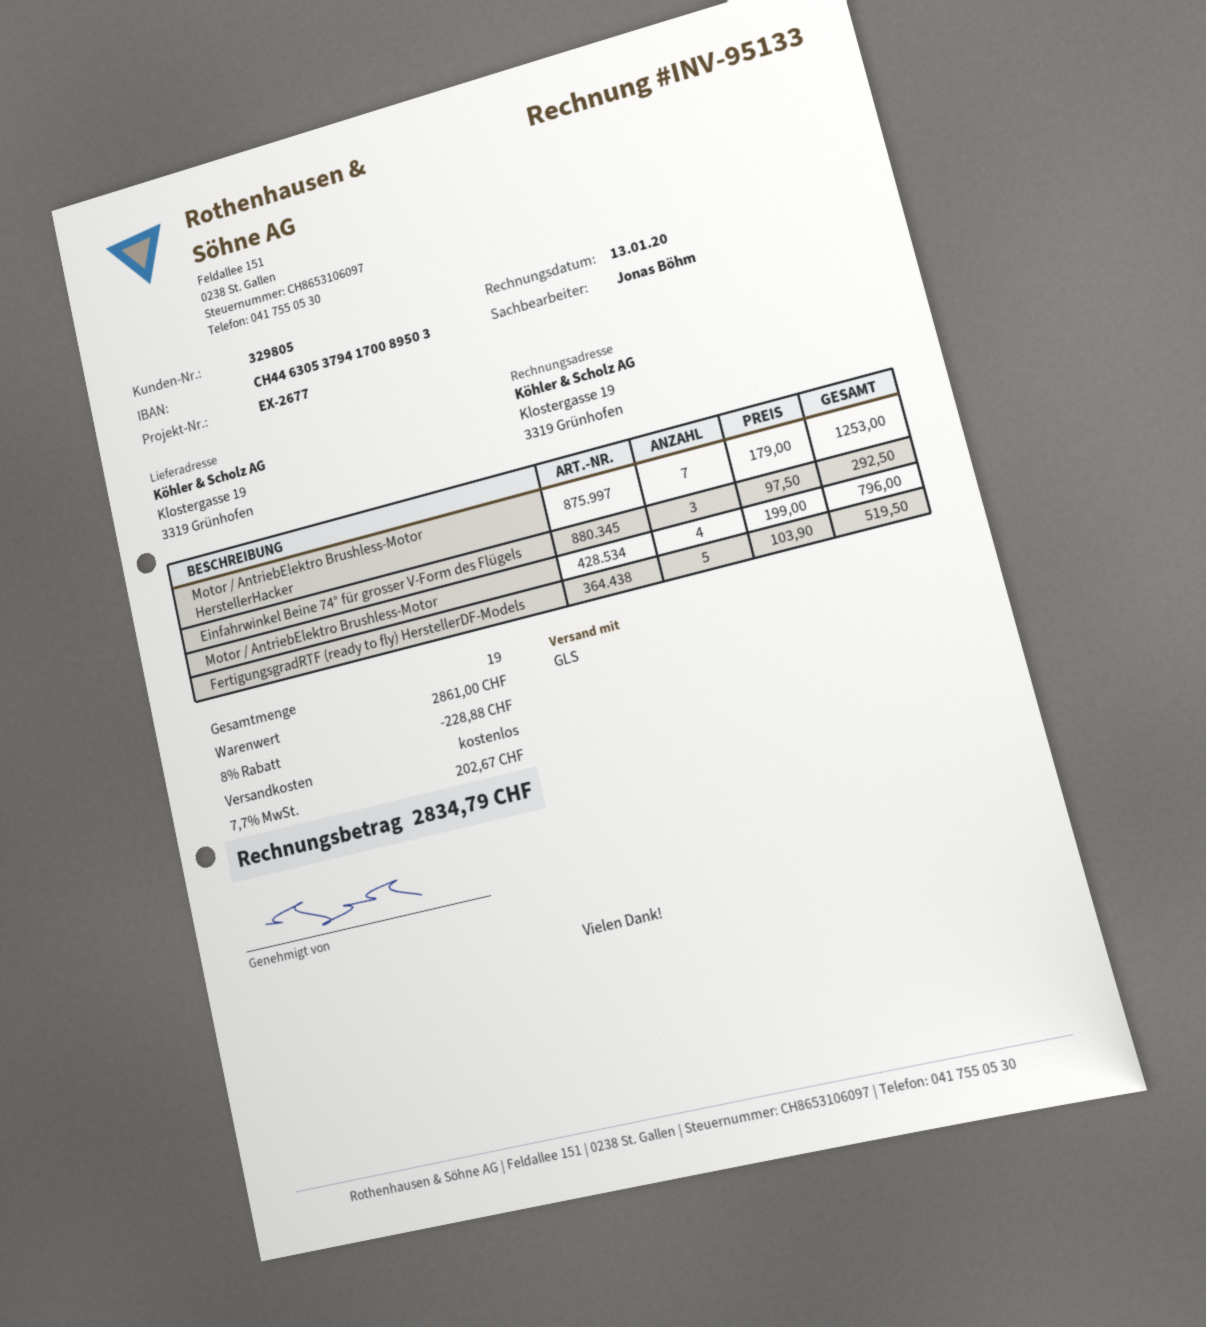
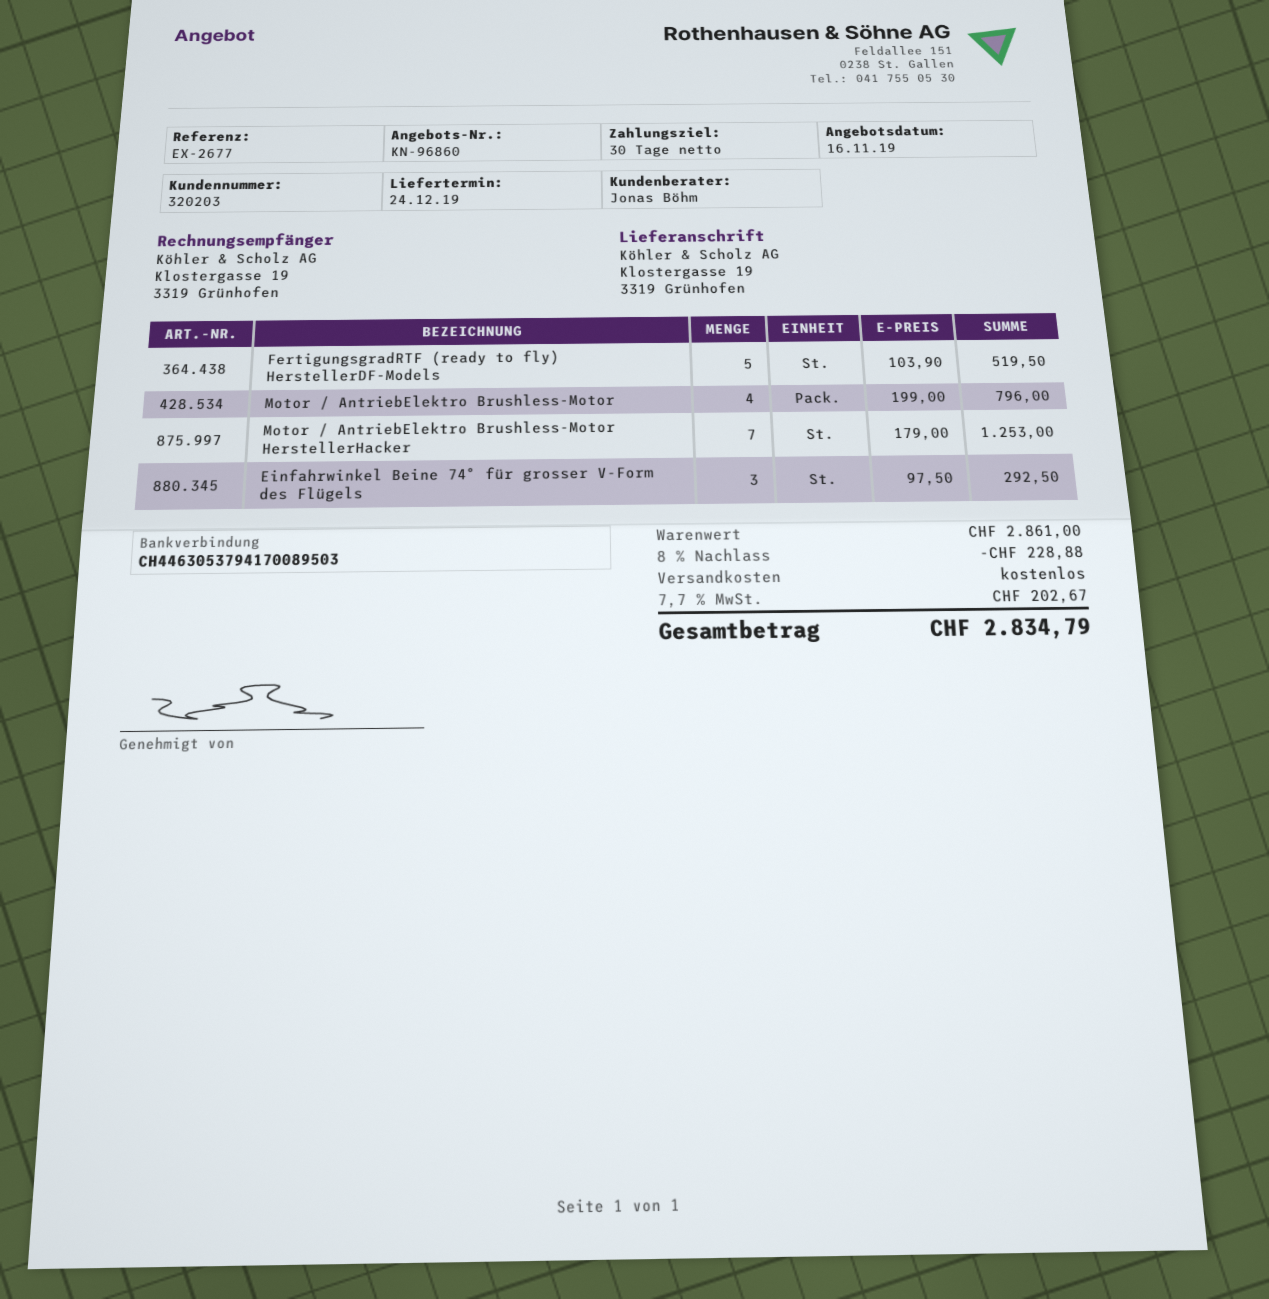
customer number: 329805 -> 320203

